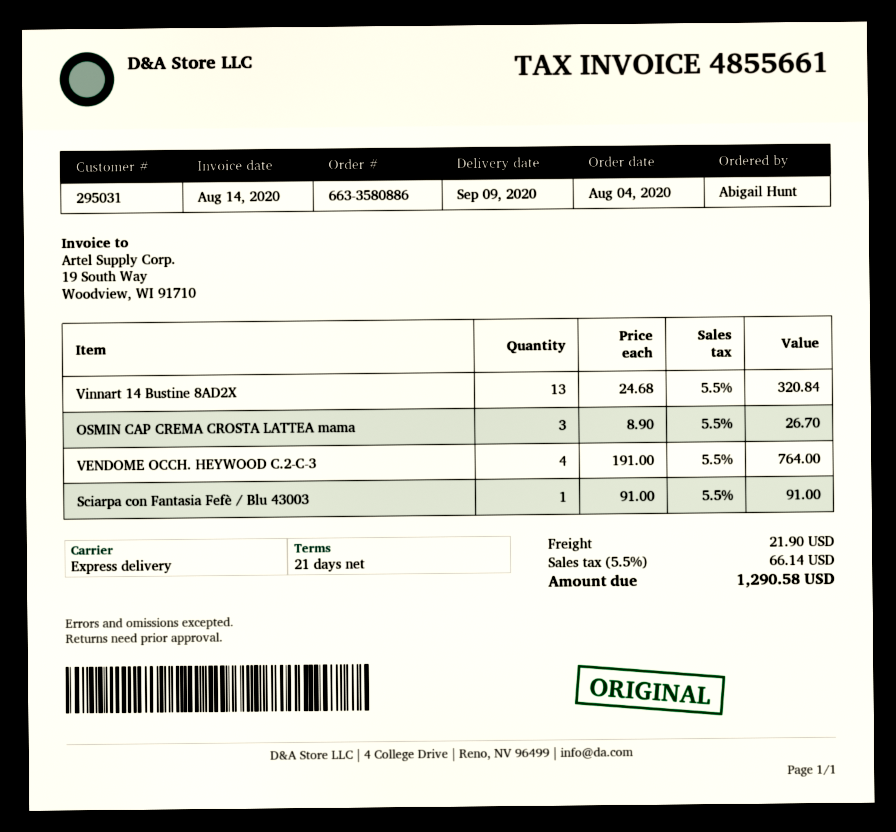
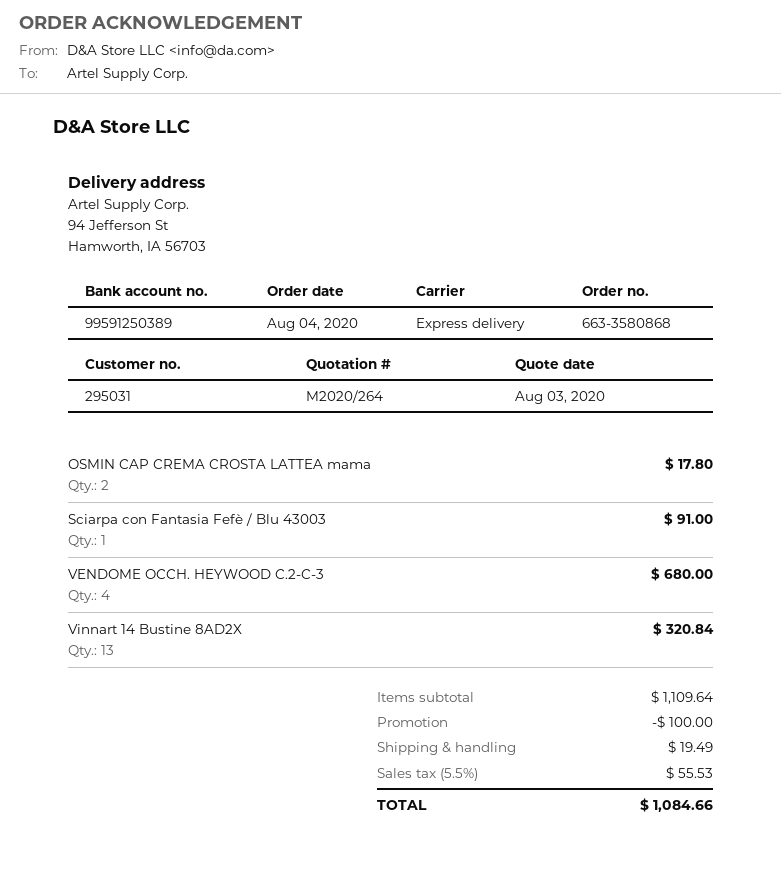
order number: 663-3580886 -> 663-3580868
OSMIN CAP CREMA CROSTA LATTEA mama: 3 for 26.70 -> 2 for 17.80
VENDOME OCCH. HEYWOOD C.2-C-3: 4 for 764.00 -> 4 for 680.00
discount: none -> 100.00
shipping: 21.90 -> 19.49
tax: 5.5% = 66.14 -> 5.5% = 55.53
total: 1290.58 -> 1084.66

